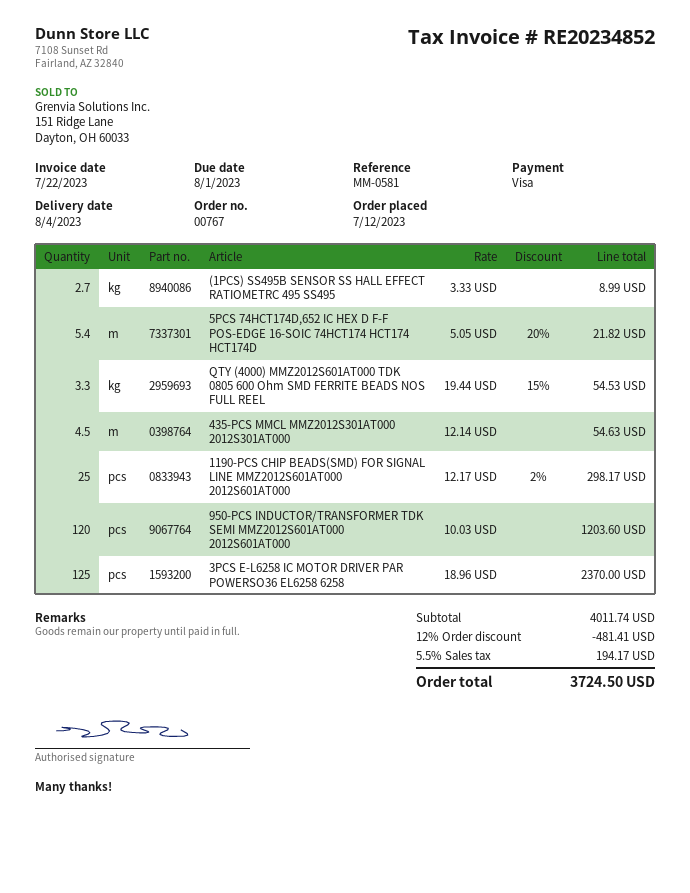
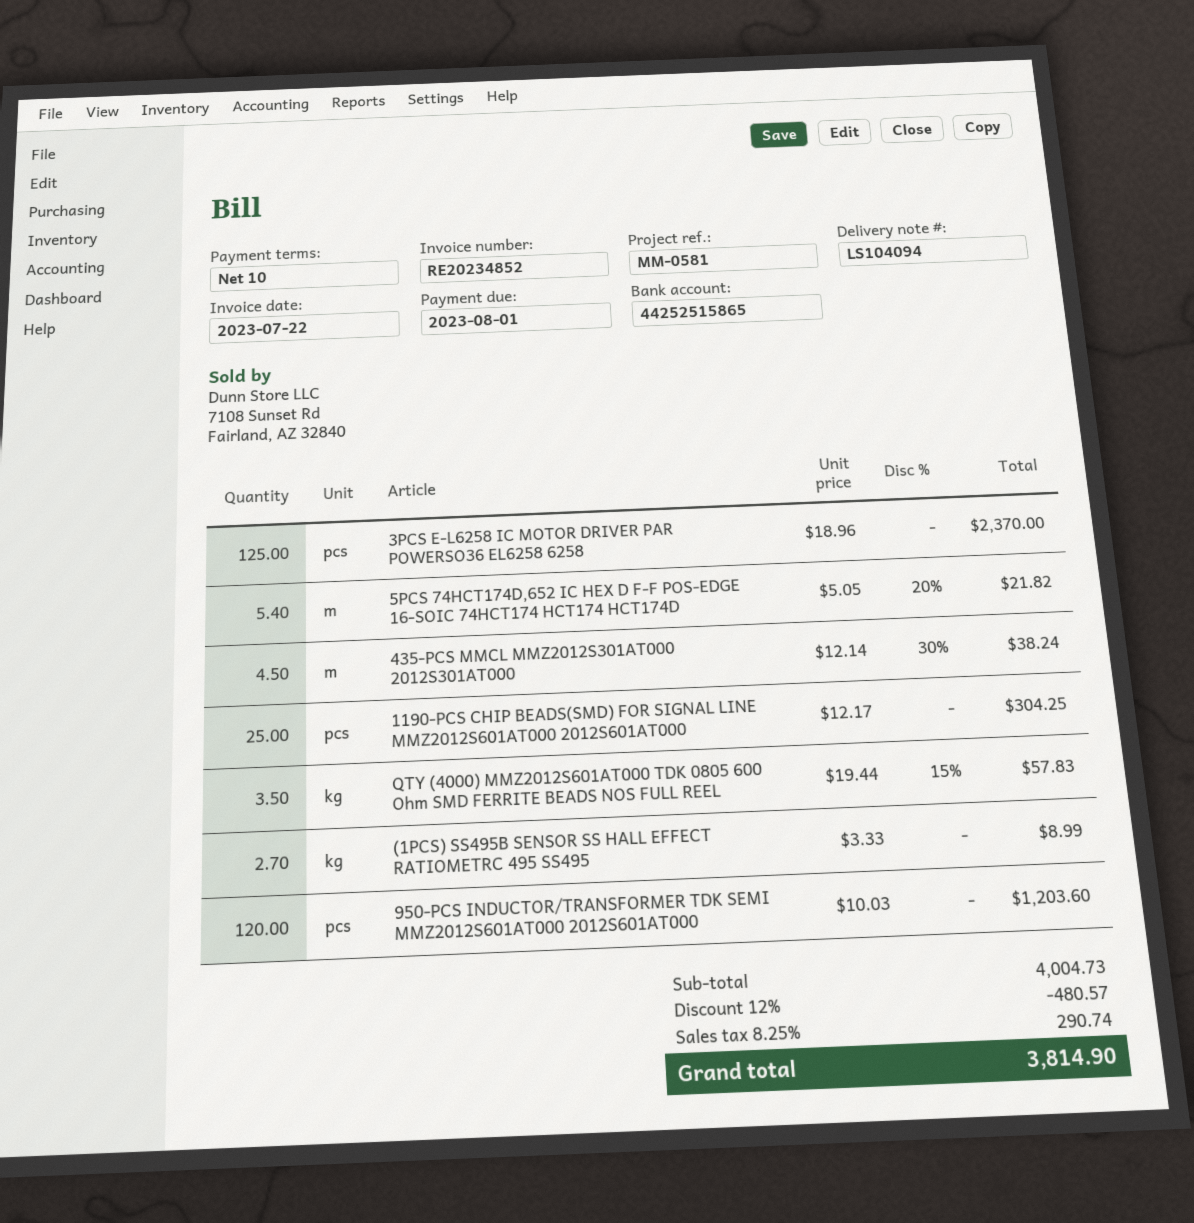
QTY (4000) MMZ2012S601AT000 TDK 0805 600 Ohm SMD FERRITE BEADS NOS FULL REEL: 3.3 x 19.44 - 15% = 54.53 -> 3.5 x 19.44 - 15% = 57.83
435-PCS MMCL MMZ2012S301AT000 2012S301AT000: 4.5 x 12.14 = 54.63 -> 4.5 x 12.14 - 30% = 38.24
1190-PCS CHIP BEADS(SMD) FOR SIGNAL LINE MMZ2012S601AT000 2012S601AT000: 25 x 12.17 - 2% = 298.17 -> 25 x 12.17 = 304.25
subtotal: 4011.74 -> 4004.73
discount: 12% = 481.41 -> 12% = 480.57
tax: 5.5% = 194.17 -> 8.25% = 290.74
total: 3724.50 -> 3814.90

